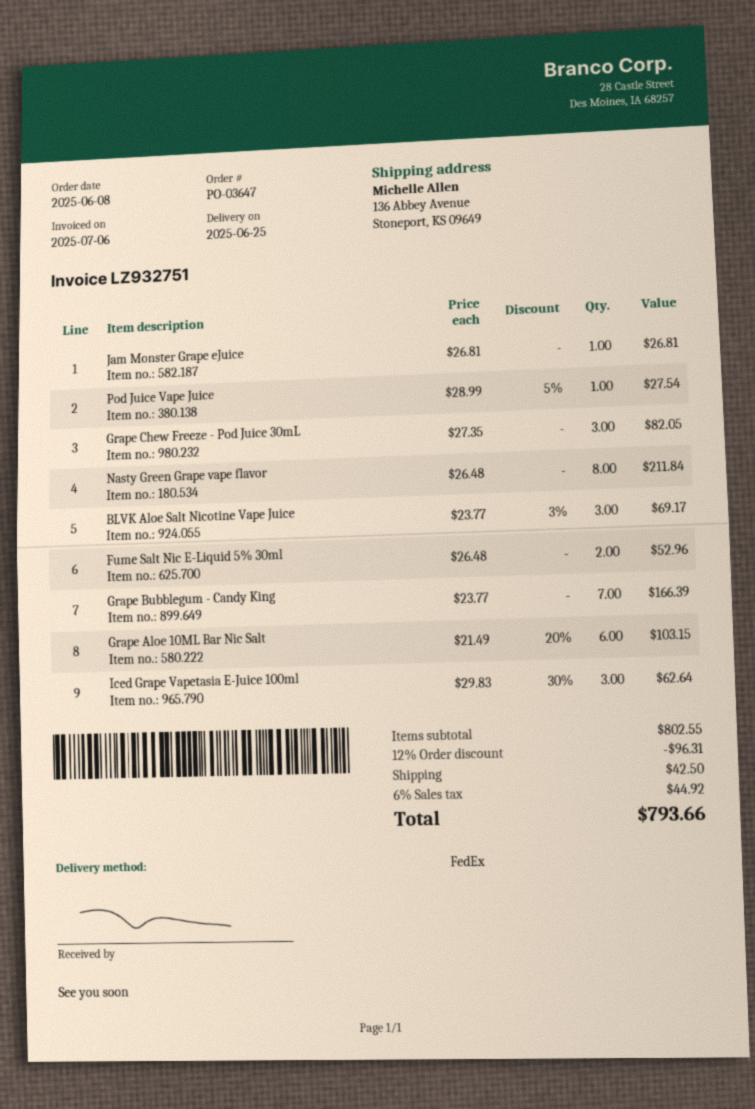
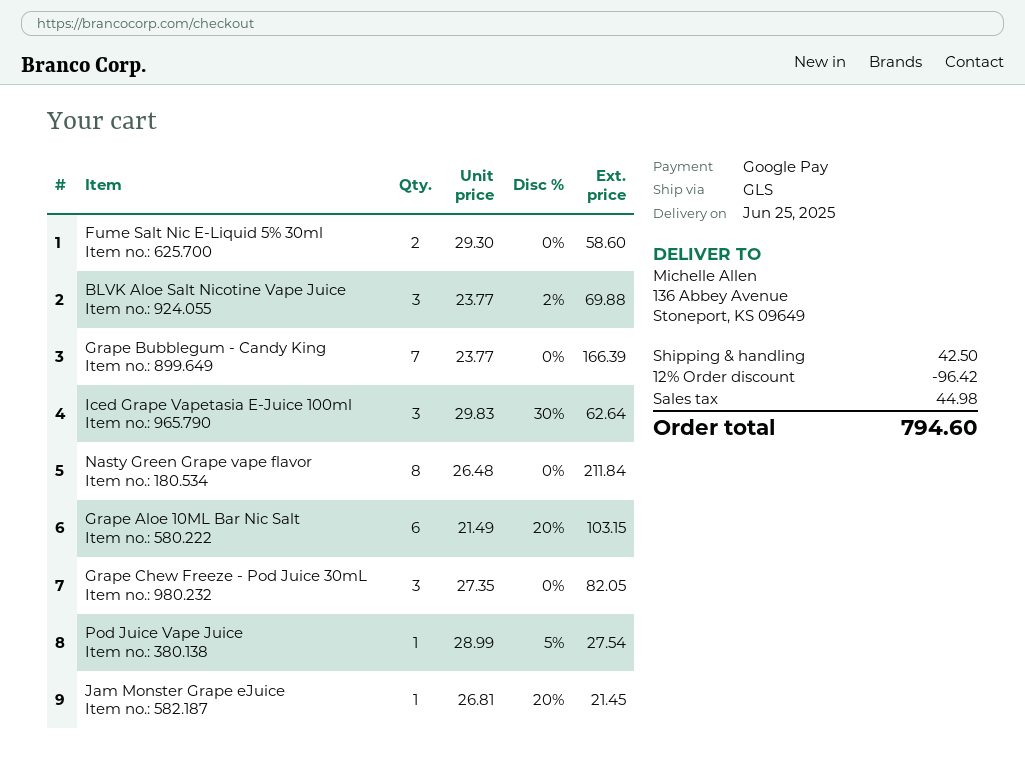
shipping method: FedEx -> GLS
Jam Monster Grape eJuice: 1 x 26.81 = 26.81 -> 1 x 26.81 - 20% = 21.45
BLVK Aloe Salt Nicotine Vape Juice: 3 x 23.77 - 3% = 69.17 -> 3 x 23.77 - 2% = 69.88
Fume Salt Nic E-Liquid 5% 30ml: 2 x 26.48 = 52.96 -> 2 x 29.30 = 58.60
discount: 12% = 96.31 -> 12% = 96.42
tax: 44.92 -> 44.98
total: 793.66 -> 794.60

